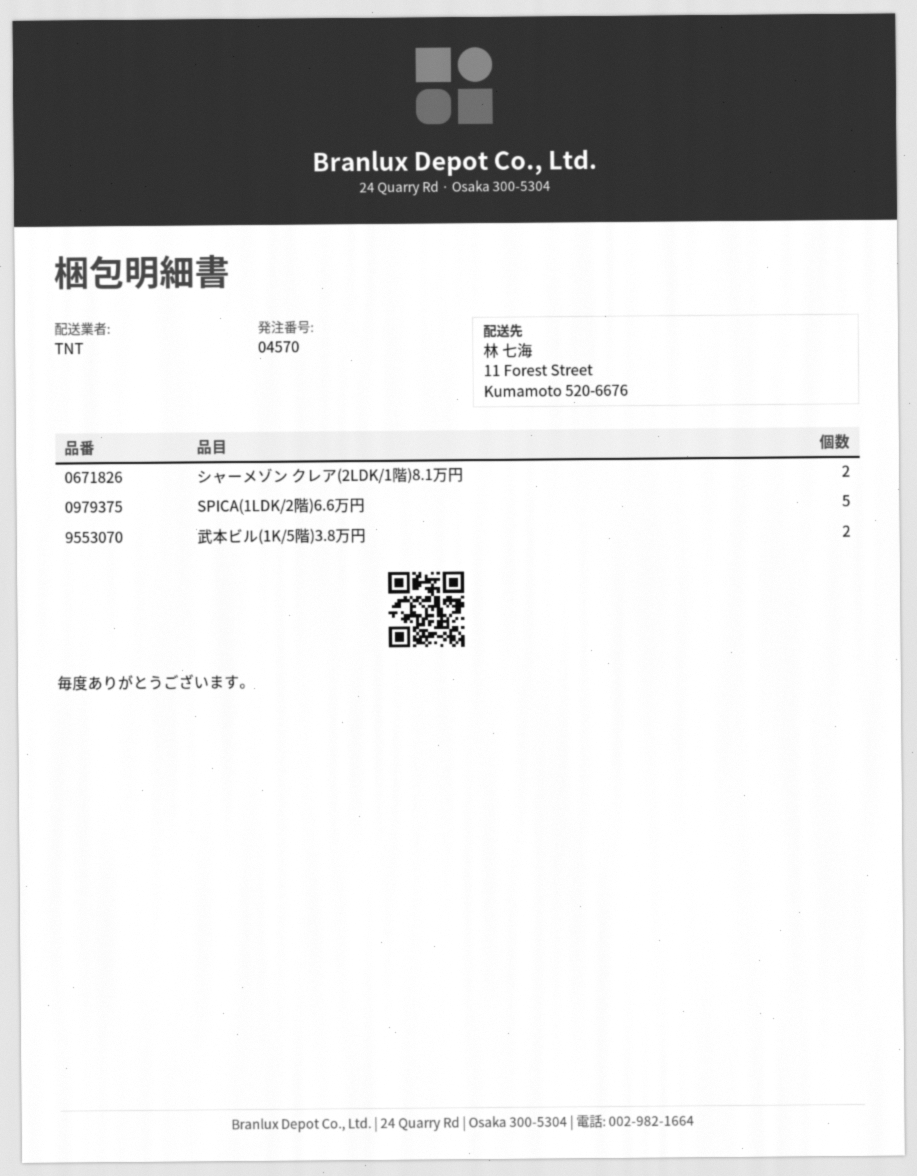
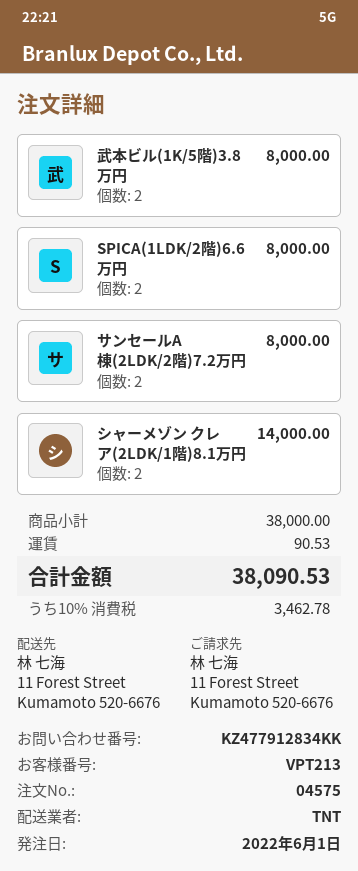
order number: 04570 -> 04575
SPICA(1LDK/2階)6.6万円: 5 -> 2
サンセールA棟(2LDK/2階)7.2万円: none -> 2

